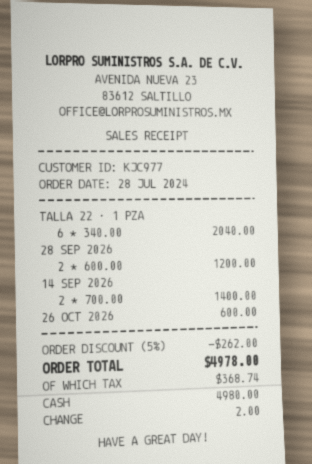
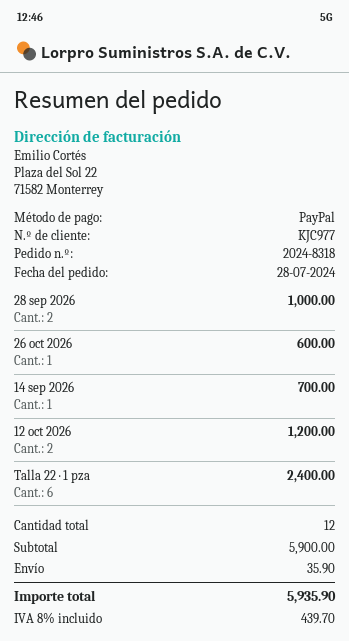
payment method: cash -> PayPal
TALLA 22 · 1 PZA: 6 for 2040.00 -> 6 for 2400.00
28 SEP 2026: 2 for 1200.00 -> 2 for 1000.00
14 SEP 2026: 2 for 1400.00 -> 1 for 700.00
12 oct 2026: none -> 2 for 1200.00
discount: 5% = 262.00 -> none
shipping: none -> 35.90
tax: 368.74 -> 439.70
total: 4978.00 -> 5935.90

